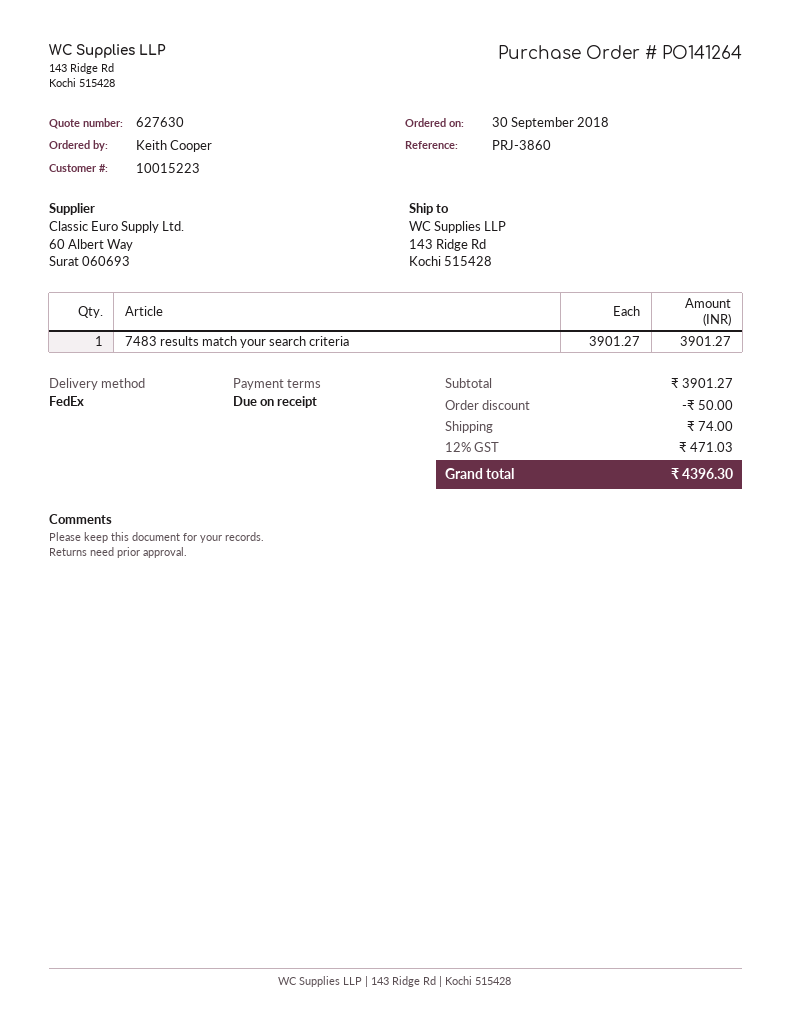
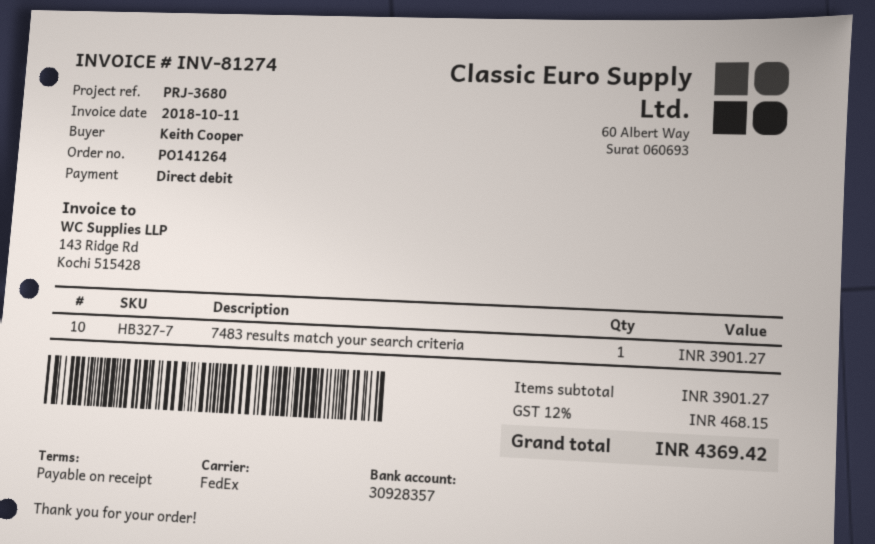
reference: PRJ-3860 -> PRJ-3680
discount: 50.00 -> none
shipping: 74.00 -> none
tax: 12% = 471.03 -> 12% = 468.15
total: 4396.30 -> 4369.42

